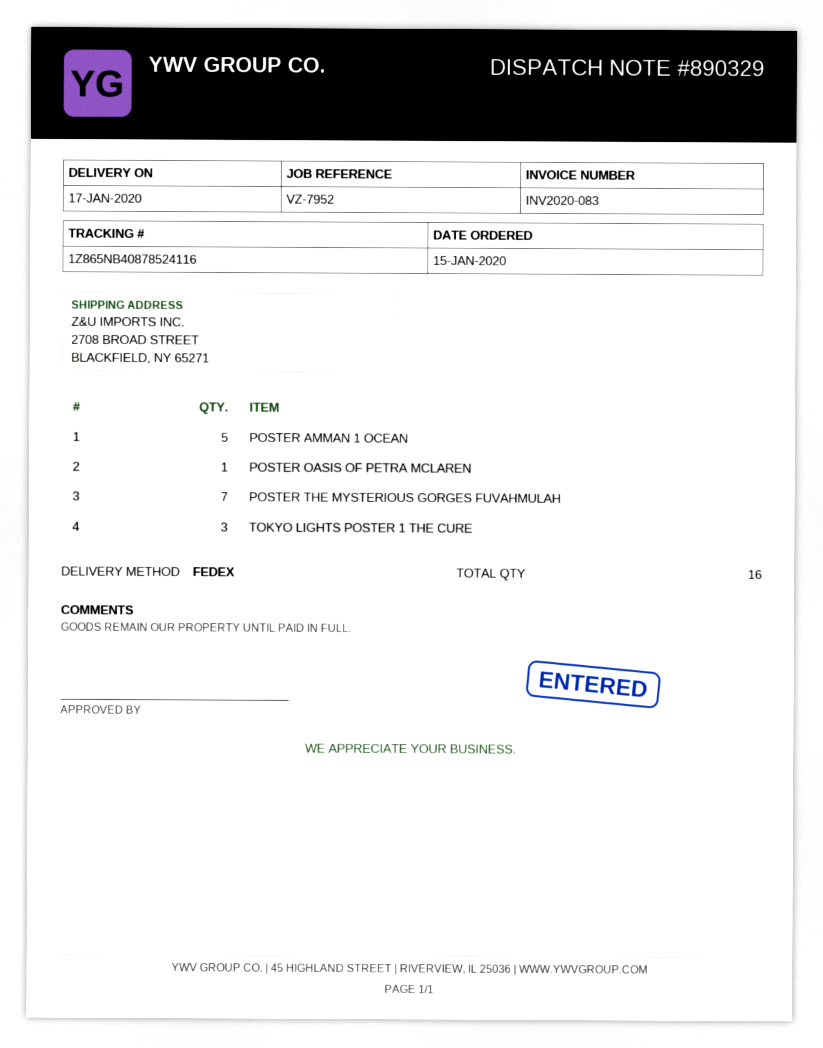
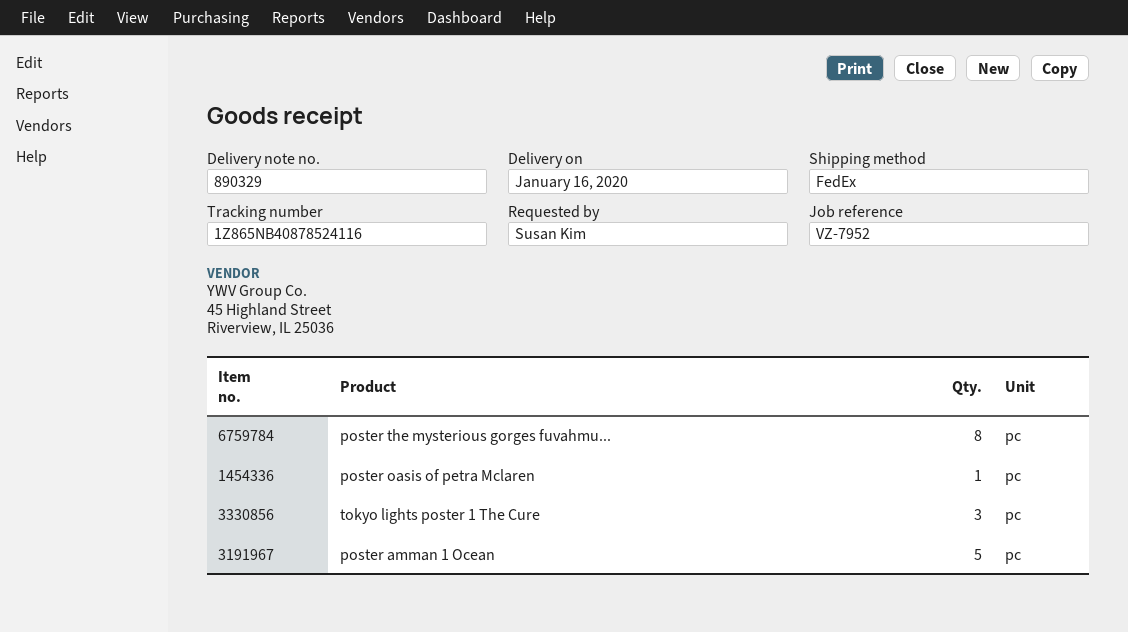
delivery date: 2020-01-17 -> 2020-01-16
POSTER THE MYSTERIOUS GORGES FUVAHMULAH: 7 -> 8

